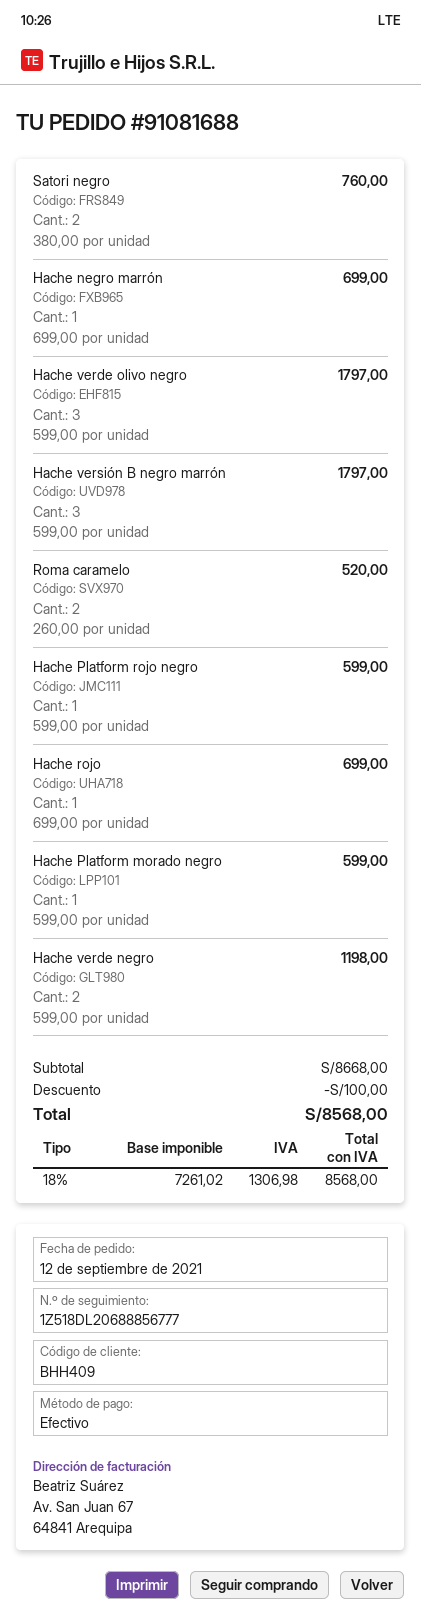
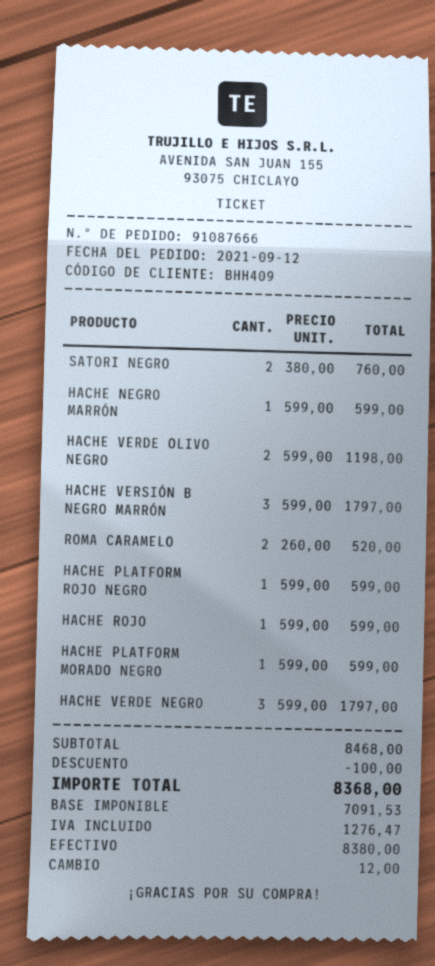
order number: 91081688 -> 91087666
Hache negro marrón: 1 x 699.00 = 699.00 -> 1 x 599.00 = 599.00
Hache verde olivo negro: 3 x 599.00 = 1797.00 -> 2 x 599.00 = 1198.00
Hache rojo: 1 x 699.00 = 699.00 -> 1 x 599.00 = 599.00
Hache verde negro: 2 x 599.00 = 1198.00 -> 3 x 599.00 = 1797.00
subtotal: 8668.00 -> 8468.00
net: 7261.02 -> 7091.53
tax: 1306.98 -> 1276.47
total: 8568.00 -> 8368.00

